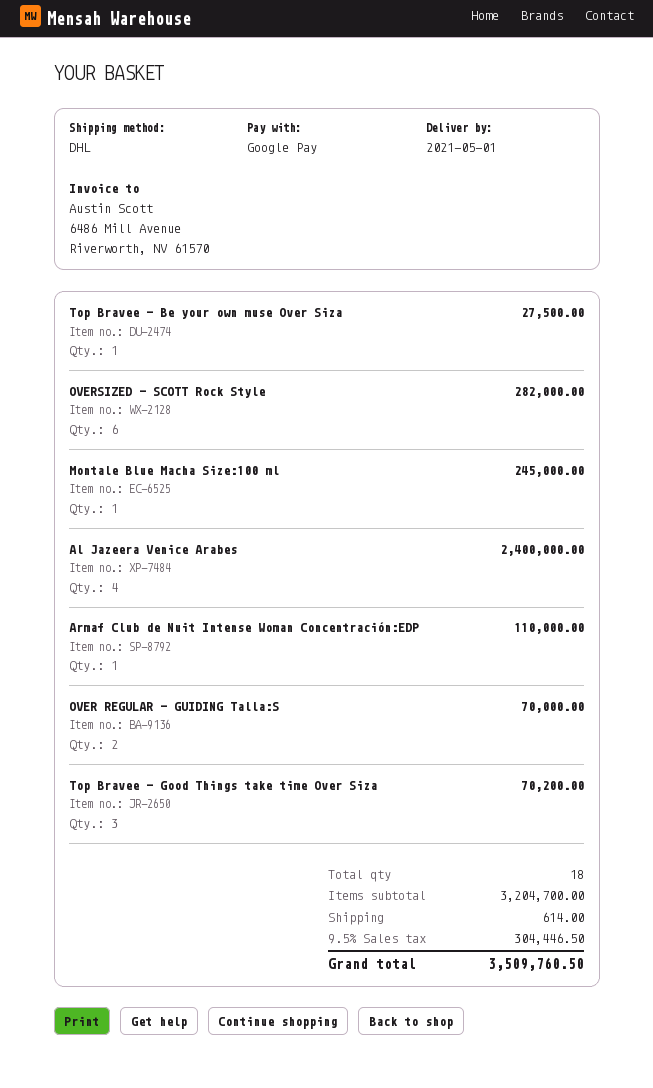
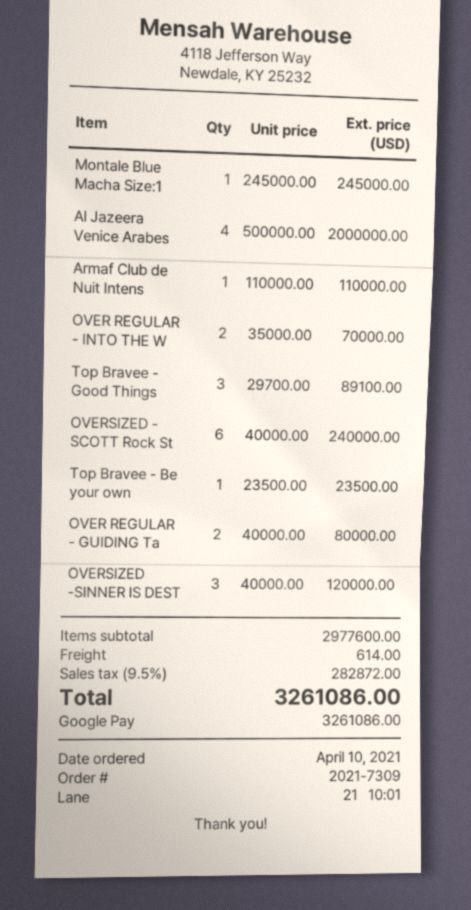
Top Bravee - Be your own muse Over Siza: 1 for 27500.00 -> 1 for 23500.00
OVERSIZED - SCOTT Rock Style: 6 for 282000.00 -> 6 for 240000.00
Al Jazeera Venice Arabes: 4 for 2400000.00 -> 4 for 2000000.00
OVER REGULAR - GUIDING Talla:S: 2 for 70000.00 -> 2 for 80000.00
Top Bravee - Good Things take time Over Siza: 3 for 70200.00 -> 3 for 89100.00
OVER REGULAR - INTO THE W: none -> 2 for 70000.00
OVERSIZED -SINNER IS DEST: none -> 3 for 120000.00
subtotal: 3204700.00 -> 2977600.00
tax: 9.5% = 304446.50 -> 9.5% = 282872.00
total: 3509760.50 -> 3261086.00

